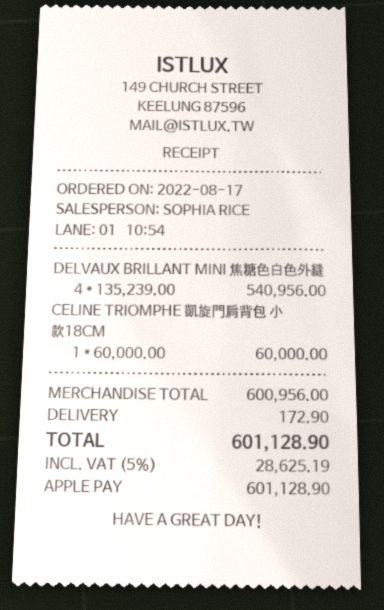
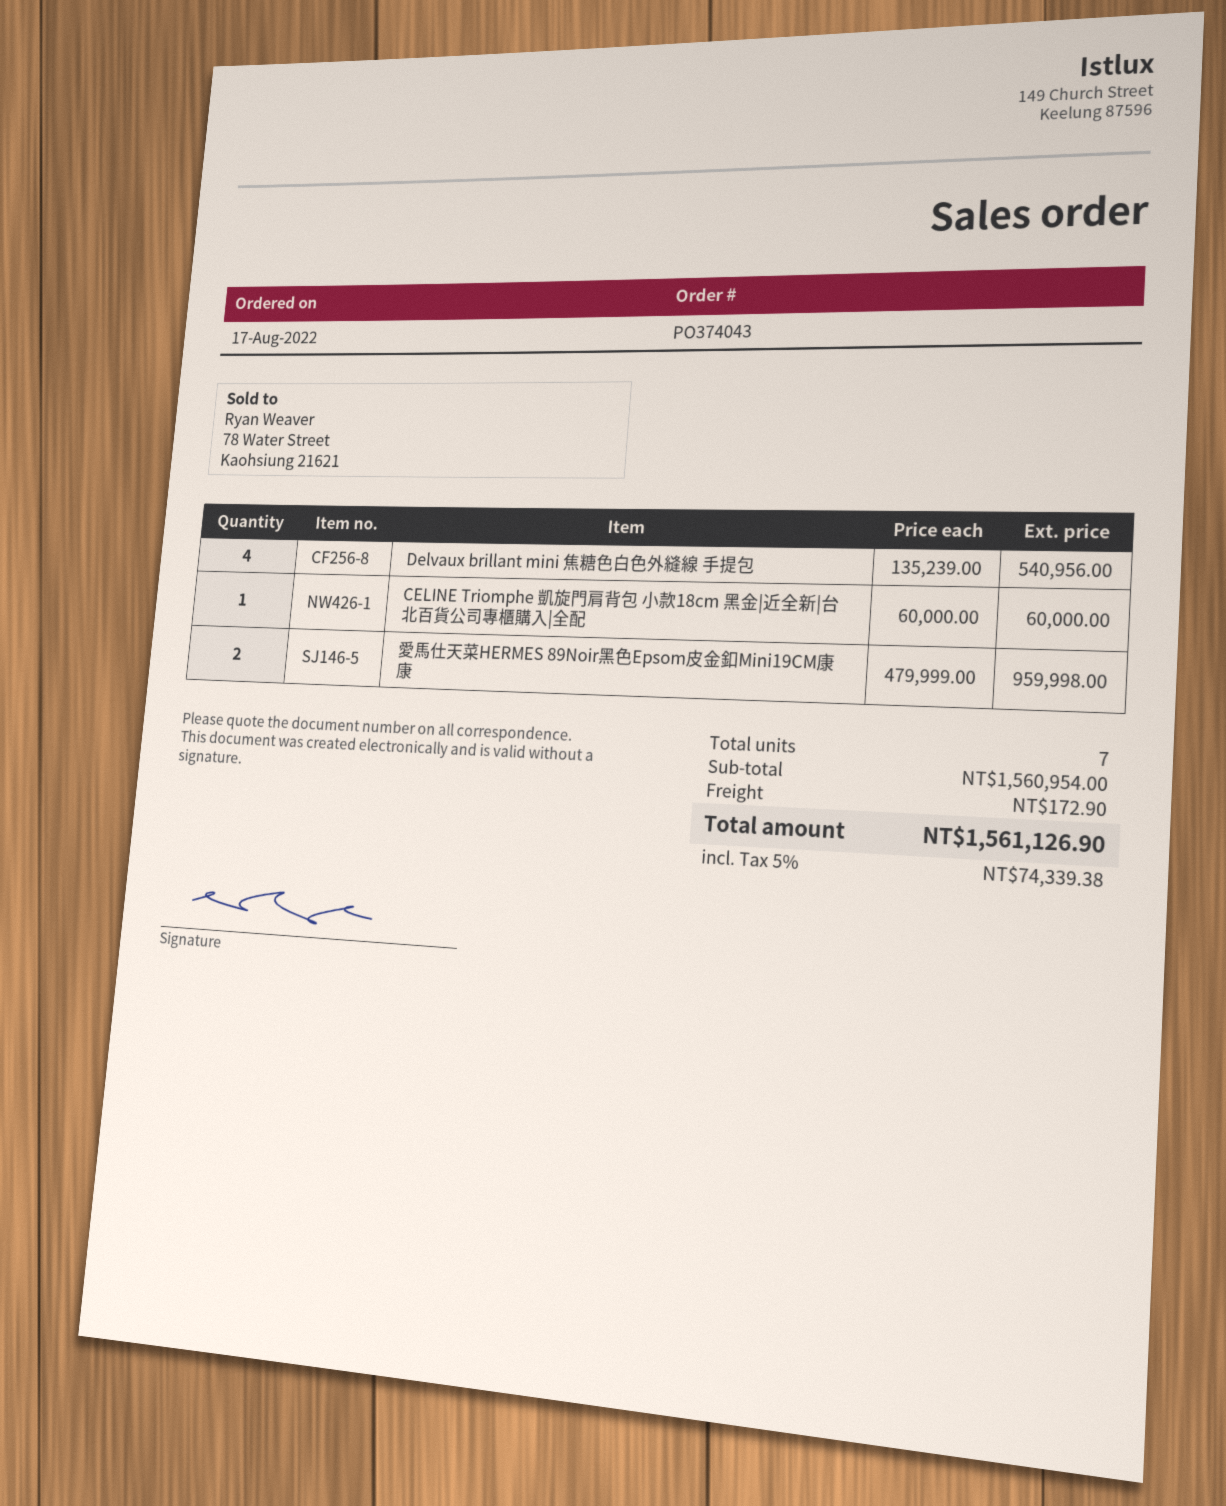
愛馬仕天菜HERMES 89Noir黑色Epsom皮金釦Mini19CM康康: none -> 2 x 479999.00 = 959998.00
subtotal: 600956.00 -> 1560954.00
tax: 5% = 28625.19 -> 5% = 74339.38
total: 601128.90 -> 1561126.90

